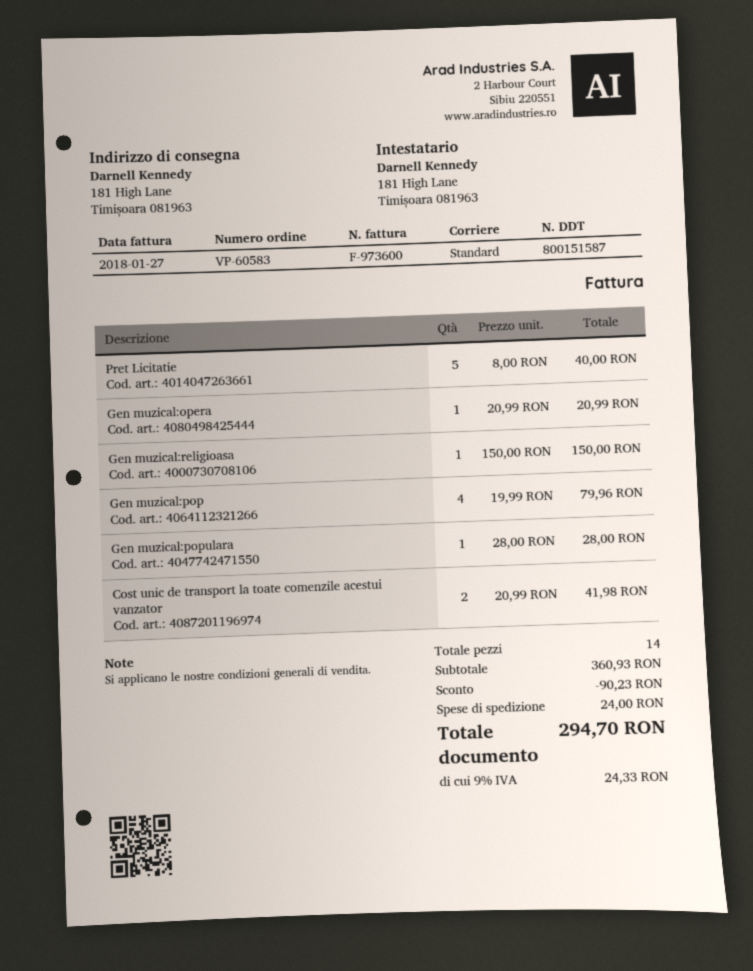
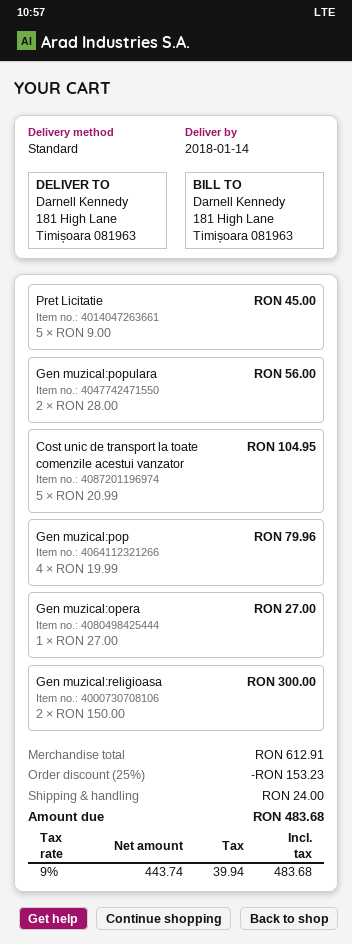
Pret Licitatie: 5 x 8.00 = 40.00 -> 5 x 9.00 = 45.00
Gen muzical:opera: 1 x 20.99 = 20.99 -> 1 x 27.00 = 27.00
Gen muzical:religioasa: 1 x 150.00 = 150.00 -> 2 x 150.00 = 300.00
Gen muzical:populara: 1 x 28.00 = 28.00 -> 2 x 28.00 = 56.00
Cost unic de transport la toate comenzile acestui vanzator: 2 x 20.99 = 41.98 -> 5 x 20.99 = 104.95
subtotal: 360.93 -> 612.91
discount: 90.23 -> 153.23
tax: 9% = 24.33 -> 9% = 39.94
total: 294.70 -> 483.68

